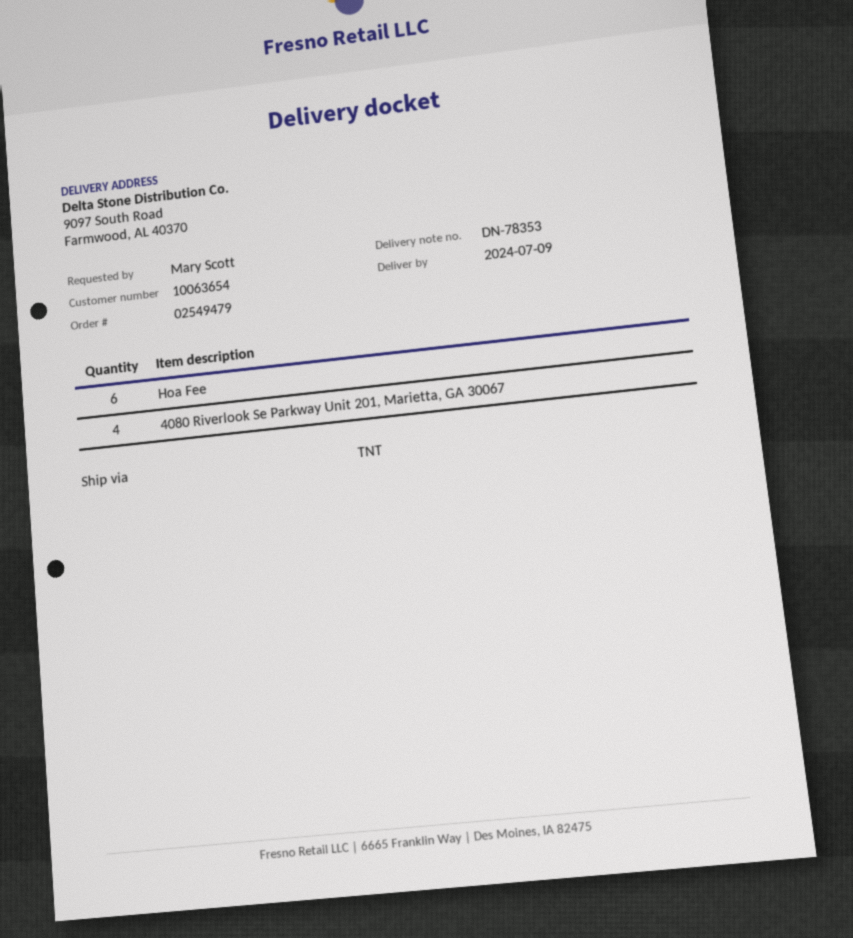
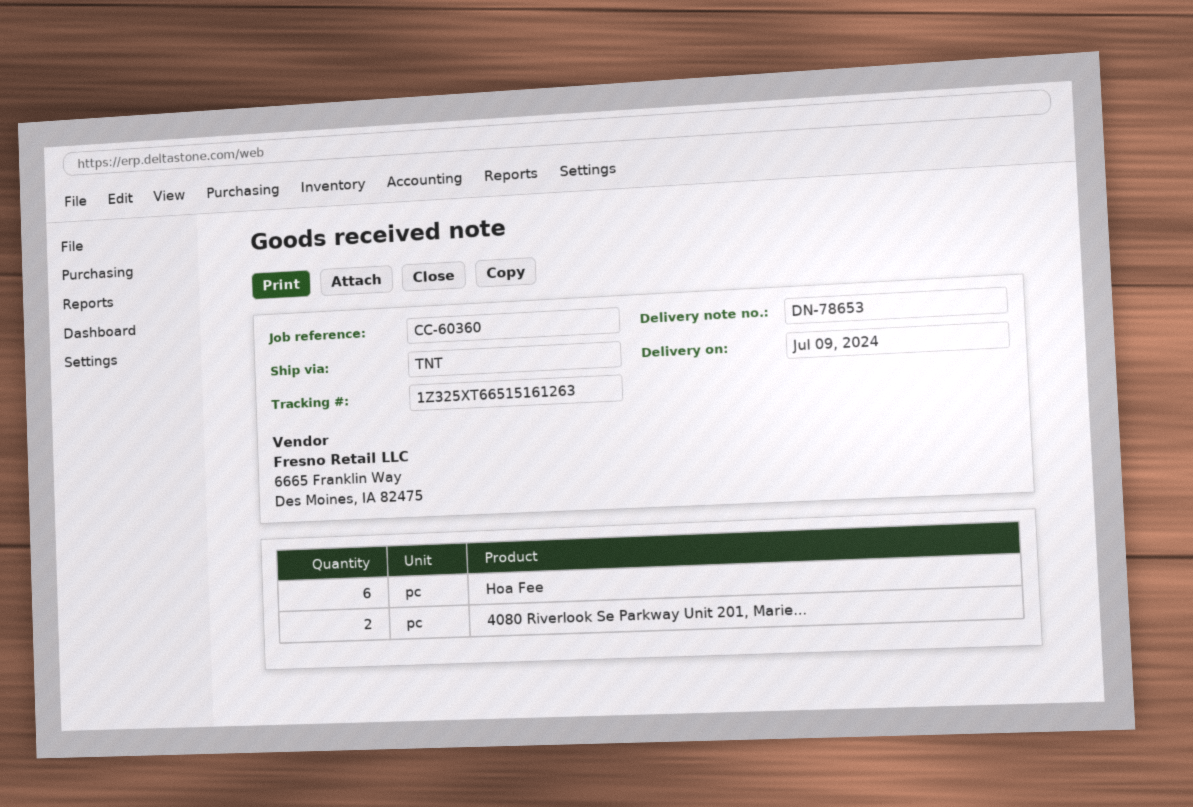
delivery note number: DN-78353 -> DN-78653
4080 Riverlook Se Parkway Unit 201, Marietta, GA 30067: 4 -> 2

